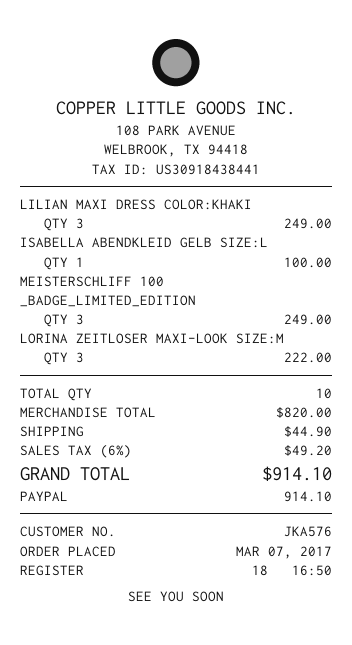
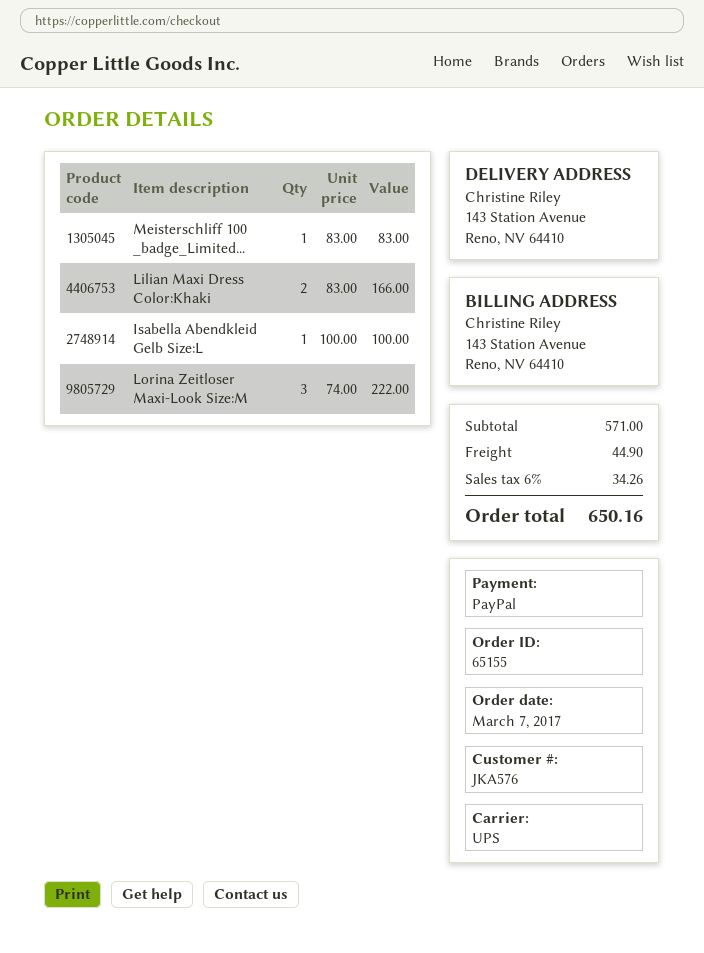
LILIAN MAXI DRESS COLOR:KHAKI: 3 for 249.00 -> 2 for 166.00
MEISTERSCHLIFF 100 _BADGE_LIMITED_EDITION: 3 for 249.00 -> 1 for 83.00
subtotal: 820.00 -> 571.00
tax: 6% = 49.20 -> 6% = 34.26
total: 914.10 -> 650.16

